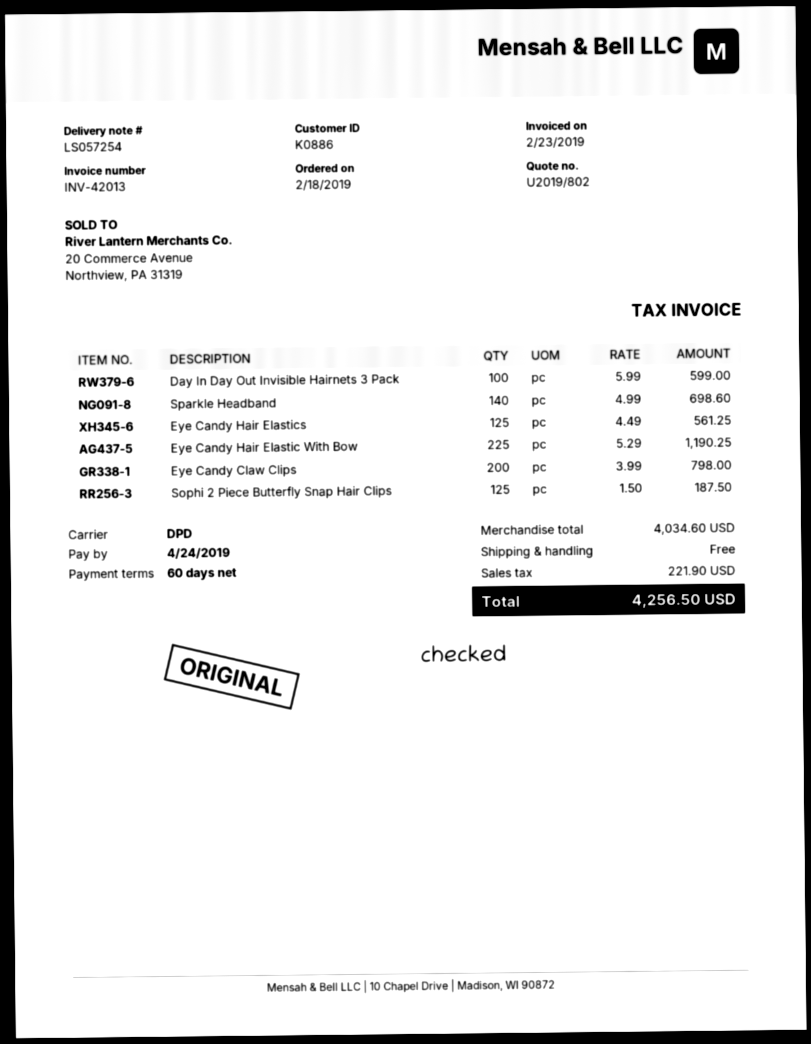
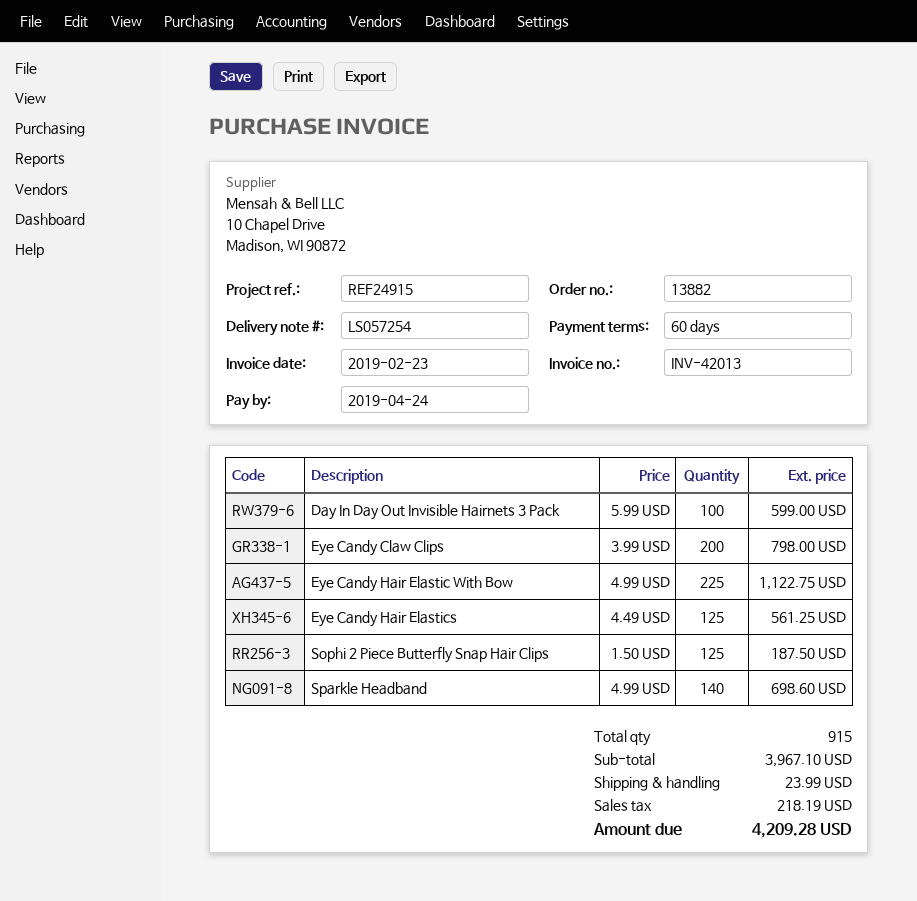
Eye Candy Hair Elastic With Bow: 225 x 5.29 = 1190.25 -> 225 x 4.99 = 1122.75
subtotal: 4034.60 -> 3967.10
shipping: 0.00 -> 23.99
tax: 221.90 -> 218.19
total: 4256.50 -> 4209.28

